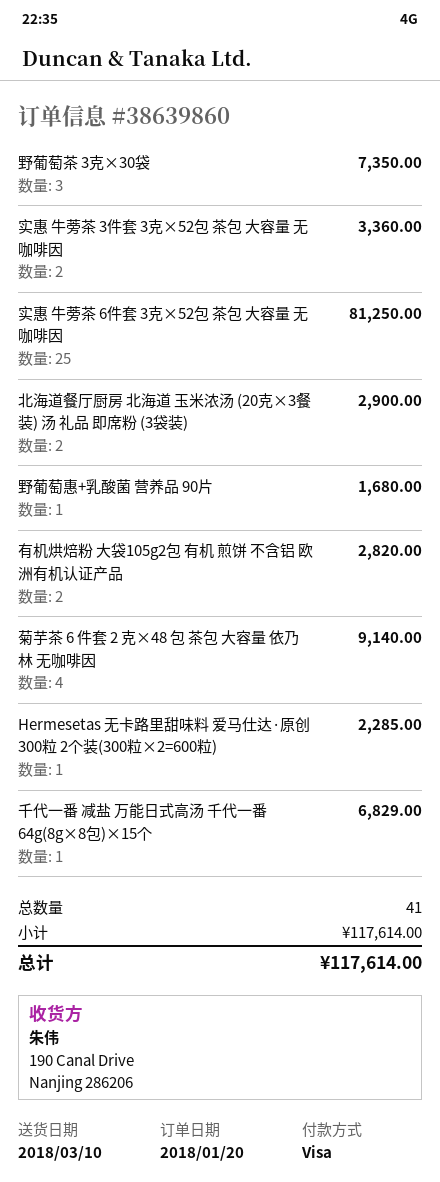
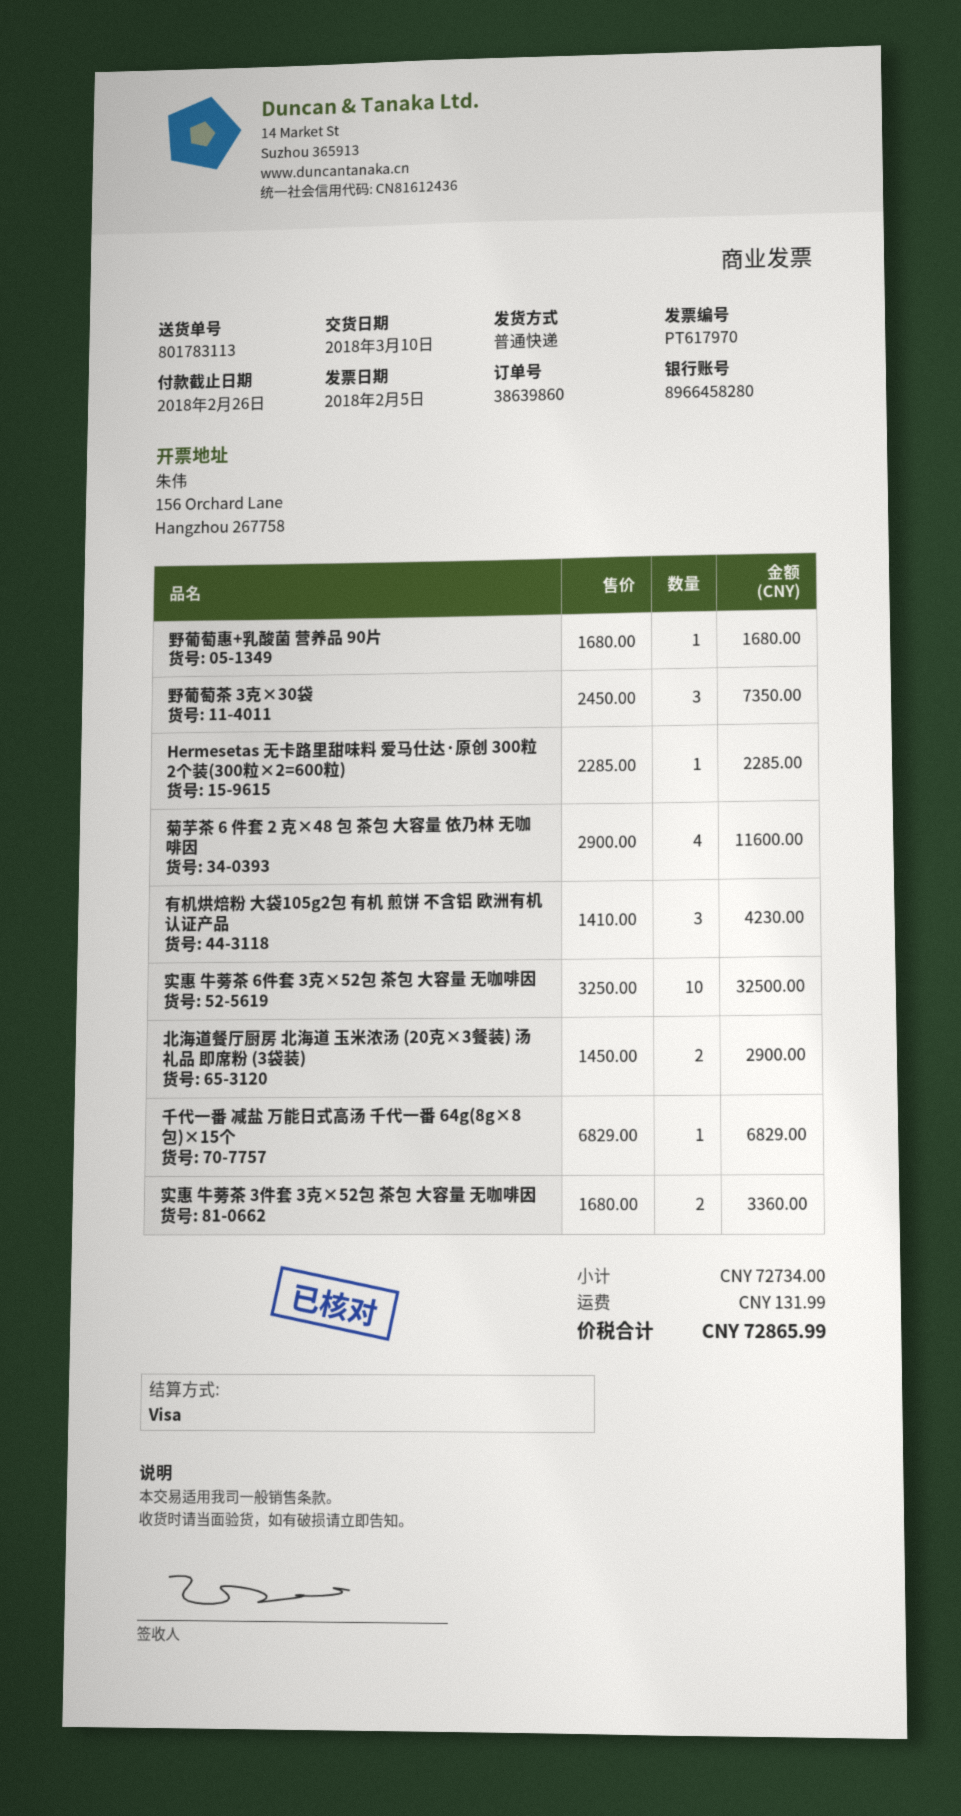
实惠 牛蒡茶 6件套 3克×52包 茶包 大容量 无咖啡因: 25 for 81250.00 -> 10 for 32500.00
有机烘焙粉 大袋105g2包 有机 煎饼 不含铝 欧洲有机认证产品: 2 for 2820.00 -> 3 for 4230.00
菊芋茶 6 件套 2 克×48 包 茶包 大容量 依乃林 无咖啡因: 4 for 9140.00 -> 4 for 11600.00
subtotal: 117614.00 -> 72734.00
shipping: none -> 131.99
total: 117614.00 -> 72865.99

